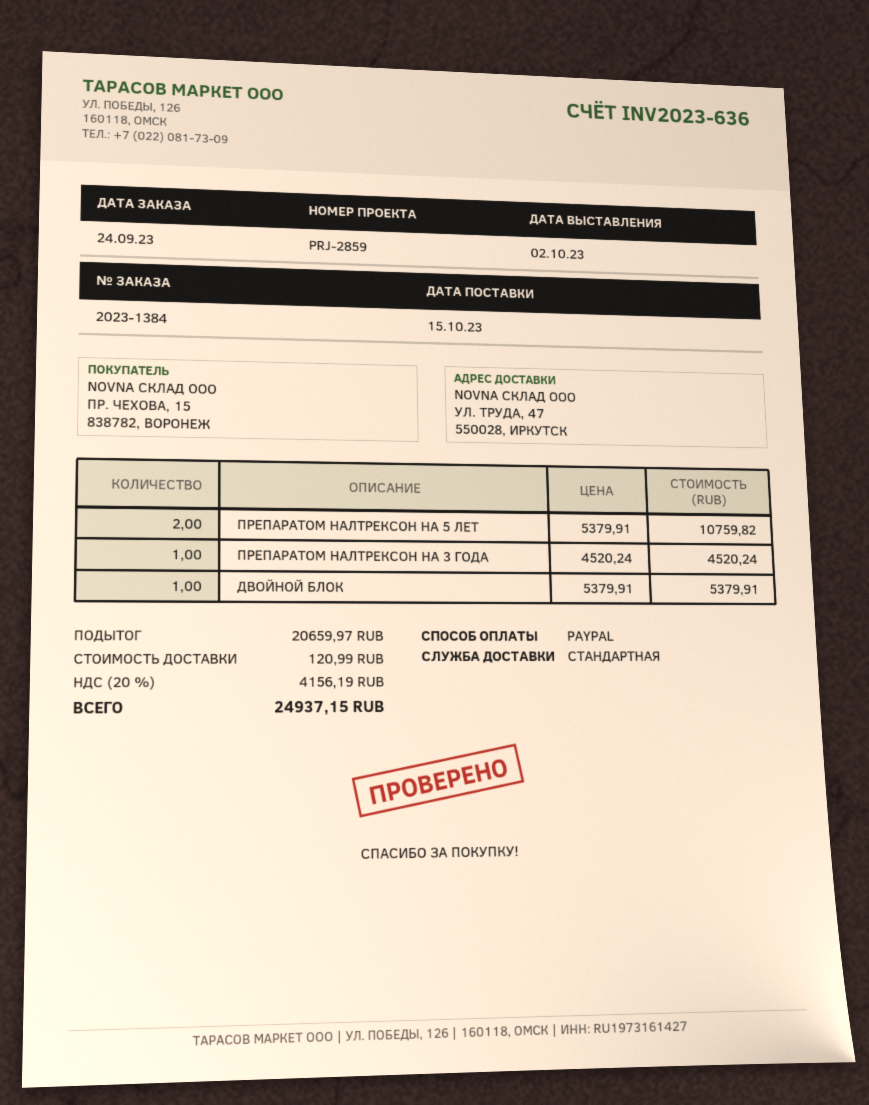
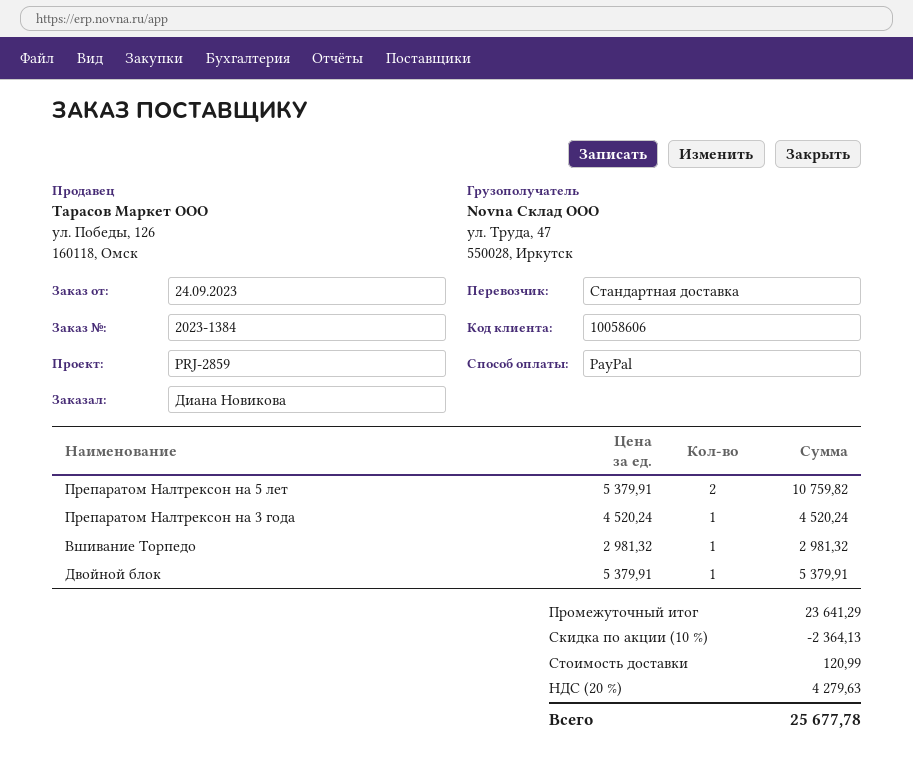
Вшивание Торпедо: none -> 1 x 2981.32 = 2981.32
subtotal: 20659.97 -> 23641.29
discount: none -> 10% = 2364.13
tax: 20% = 4156.19 -> 20% = 4279.63
total: 24937.15 -> 25677.78

